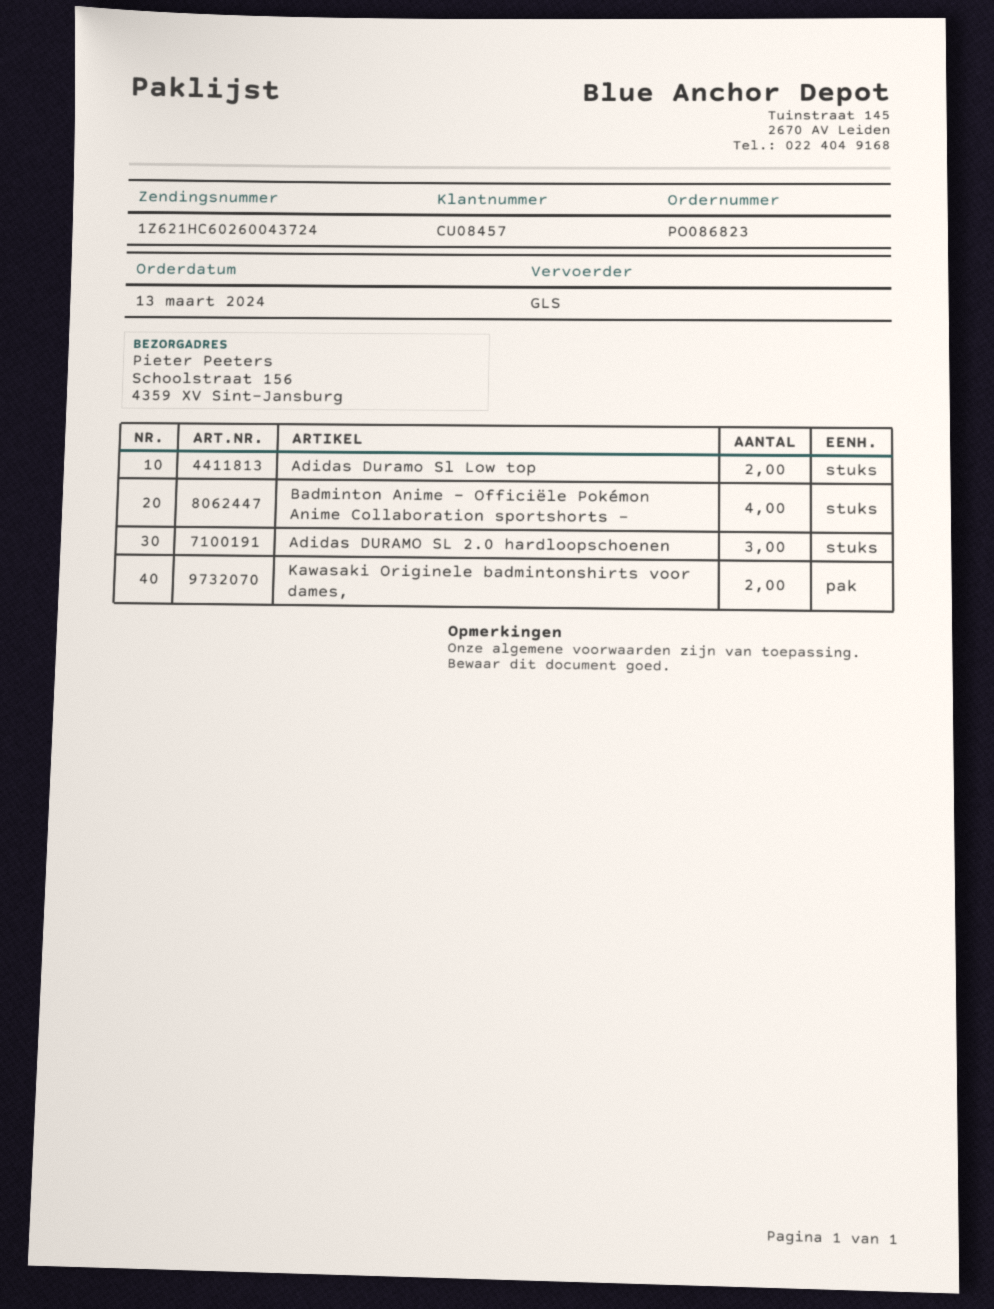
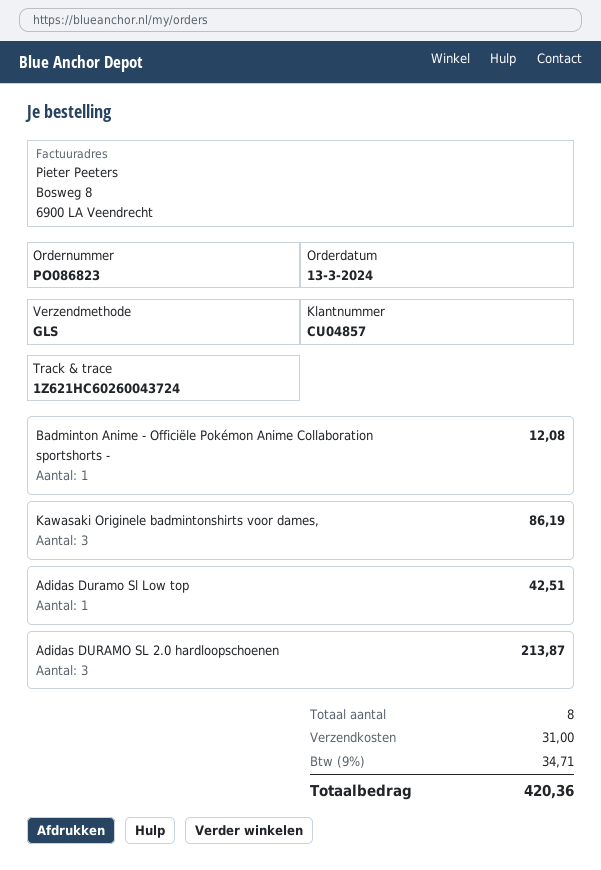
customer number: CU08457 -> CU04857
Adidas Duramo Sl Low top: 2 -> 1
Badminton Anime - Officiële Pokémon Anime Collaboration sportshorts -: 4 -> 1
Kawasaki Originele badmintonshirts voor dames,: 2 -> 3

